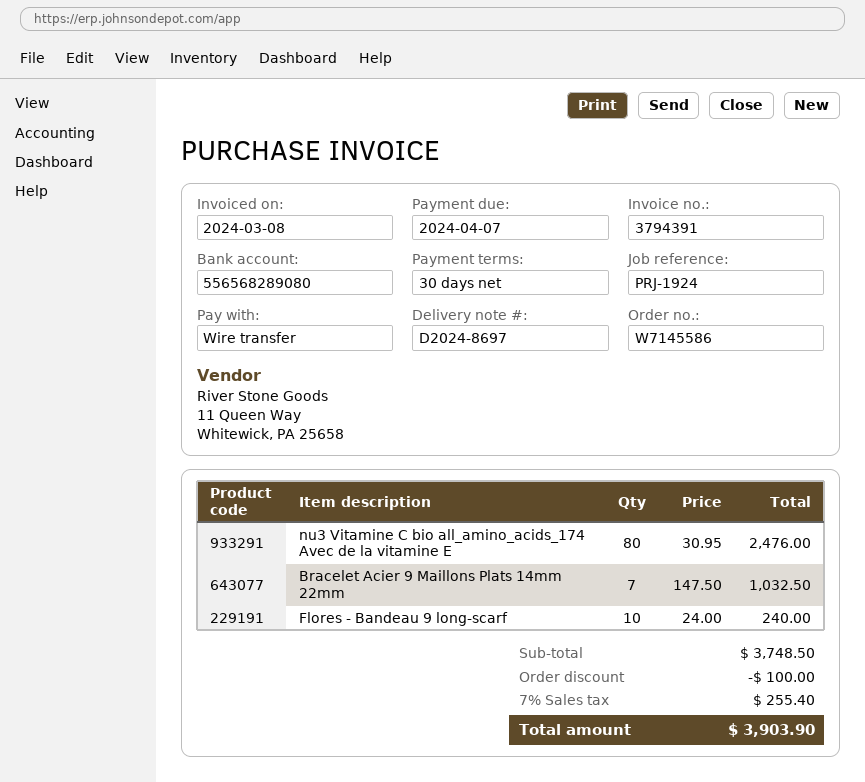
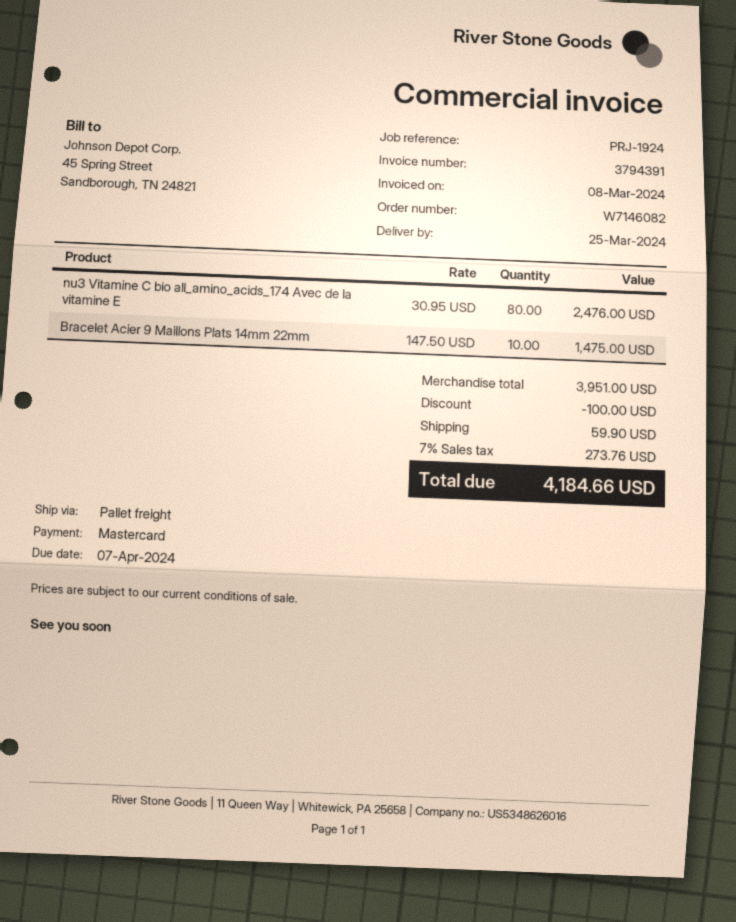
order number: W7145586 -> W7146082
payment method: bank transfer -> Mastercard
Bracelet Acier 9 Maillons Plats 14mm 22mm: 7 x 147.50 = 1032.50 -> 10 x 147.50 = 1475.00
Flores - Bandeau 9 long-scarf: 10 x 24.00 = 240.00 -> none
subtotal: 3748.50 -> 3951.00
shipping: none -> 59.90
tax: 7% = 255.40 -> 7% = 273.76
total: 3903.90 -> 4184.66

